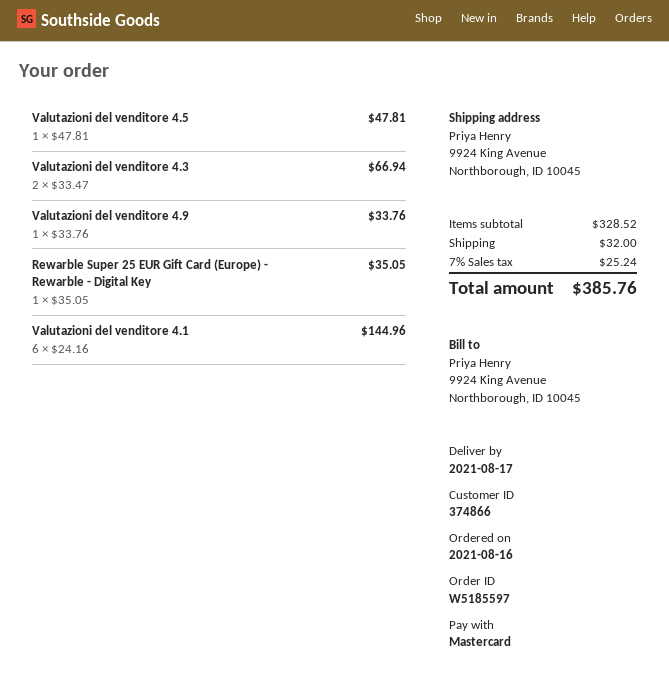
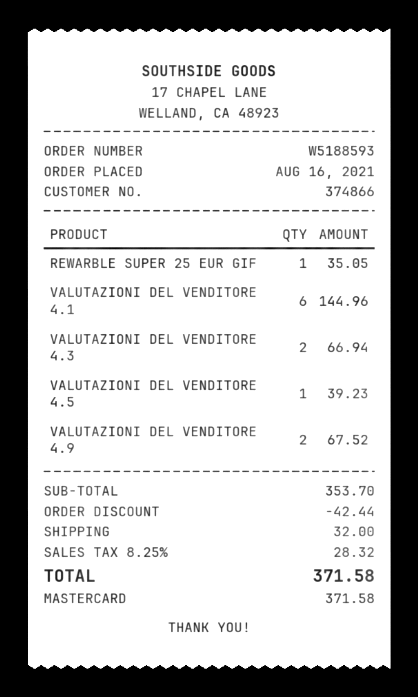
order number: W5185597 -> W5188593
Valutazioni del venditore 4.5: 1 for 47.81 -> 1 for 39.23
Valutazioni del venditore 4.9: 1 for 33.76 -> 2 for 67.52
subtotal: 328.52 -> 353.70
discount: none -> 42.44
tax: 7% = 25.24 -> 8.25% = 28.32
total: 385.76 -> 371.58

